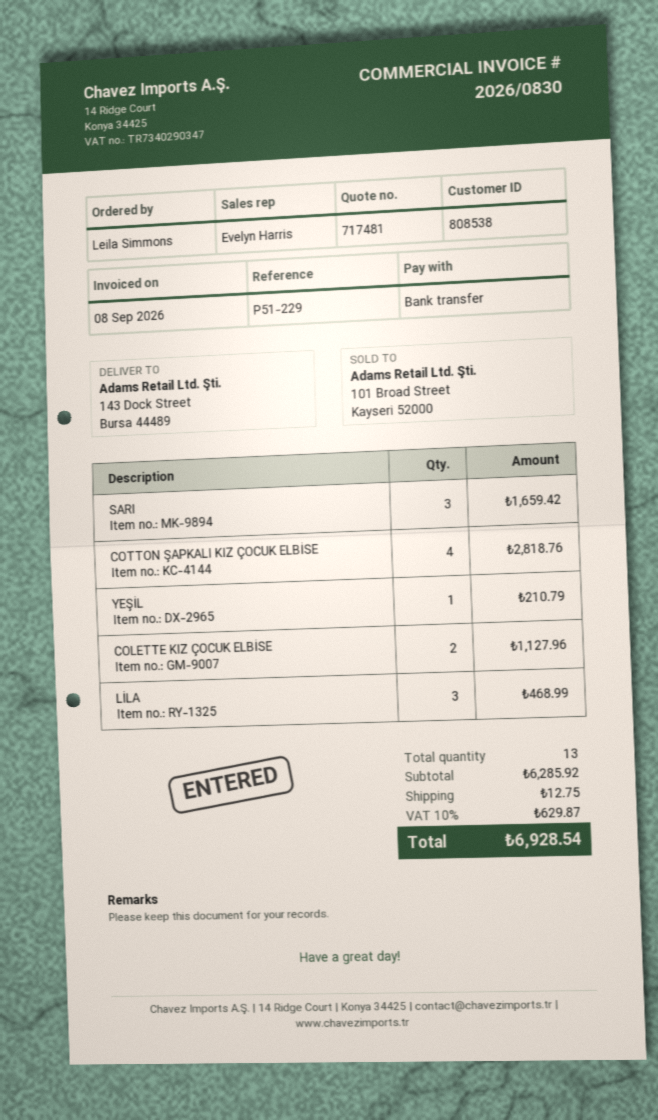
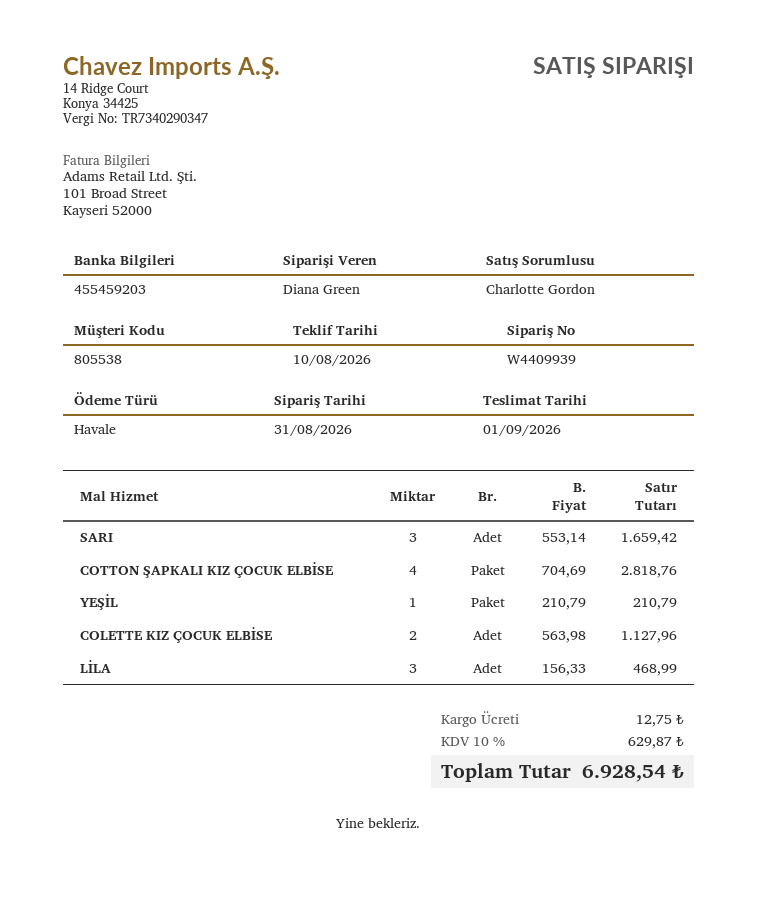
customer number: 808538 -> 805538
ordered by: Leila Simmons -> Diana Green
sales rep: Evelyn Harris -> Charlotte Gordon

